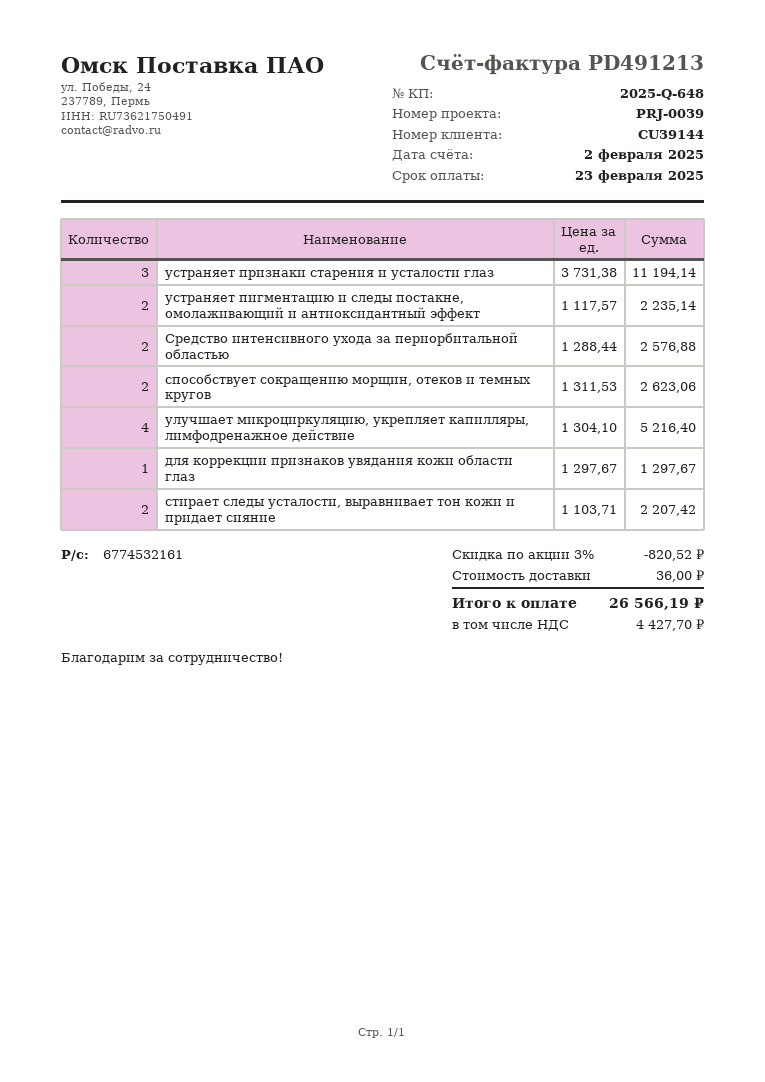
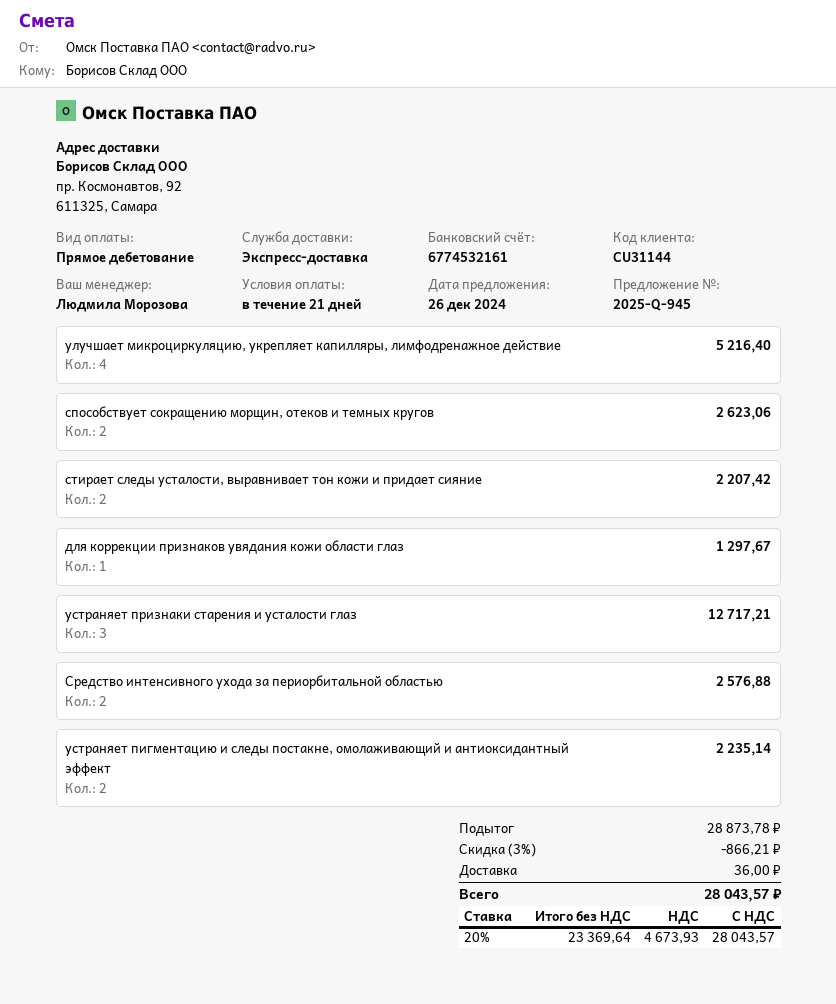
quote number: 2025-Q-648 -> 2025-Q-945
customer number: CU39144 -> CU31144
устраняет признаки старения и усталости глаз: 3 for 11194.14 -> 3 for 12717.21
discount: 3% = 820.52 -> 3% = 866.21
tax: 4427.70 -> 4673.93
total: 26566.19 -> 28043.57

